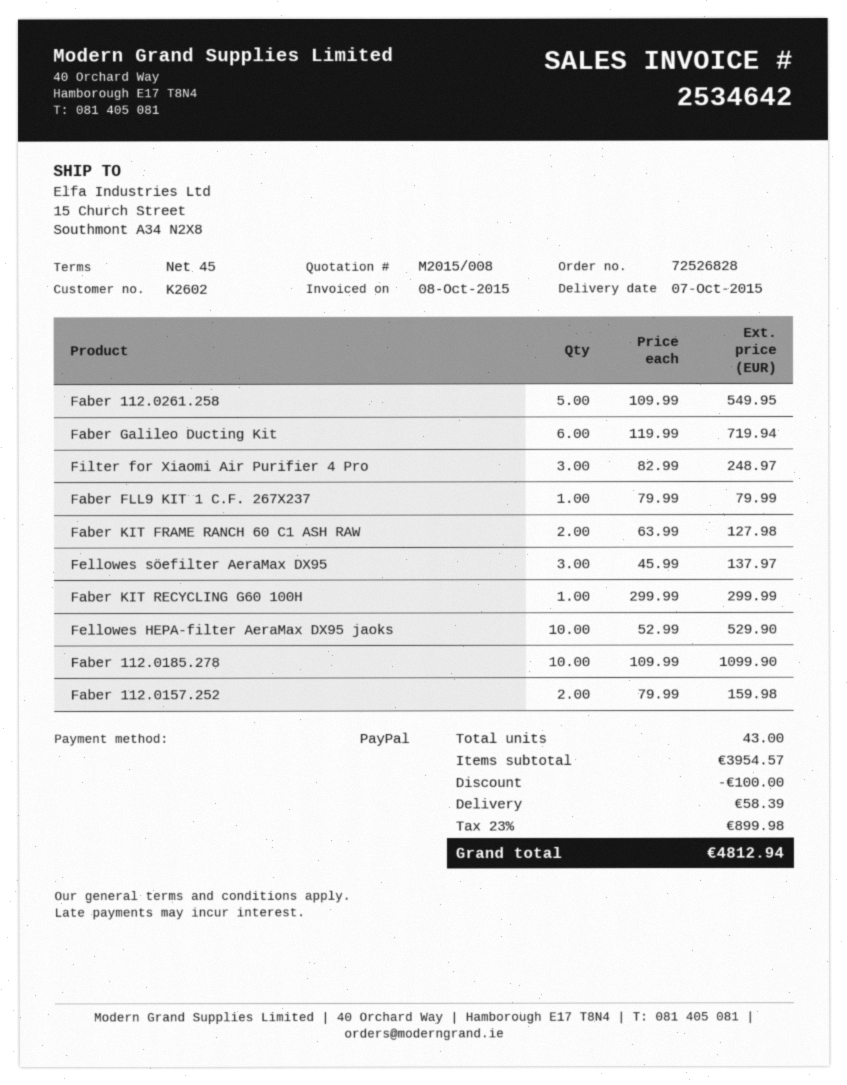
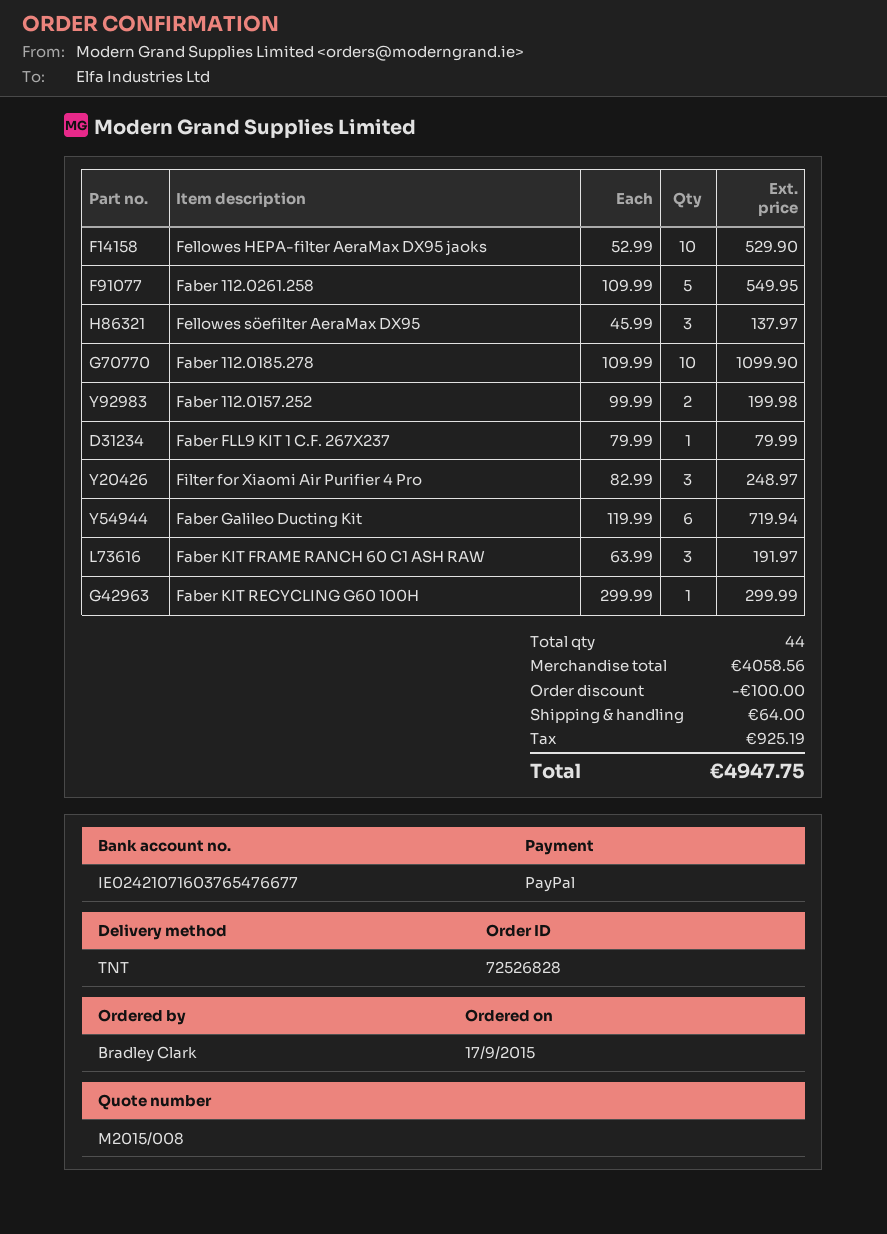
Faber KIT FRAME RANCH 60 C1 ASH RAW: 2 x 63.99 = 127.98 -> 3 x 63.99 = 191.97
Faber 112.0157.252: 2 x 79.99 = 159.98 -> 2 x 99.99 = 199.98
total quantity: 43 -> 44
subtotal: 3954.57 -> 4058.56
shipping: 58.39 -> 64.00
tax: 899.98 -> 925.19
total: 4812.94 -> 4947.75

